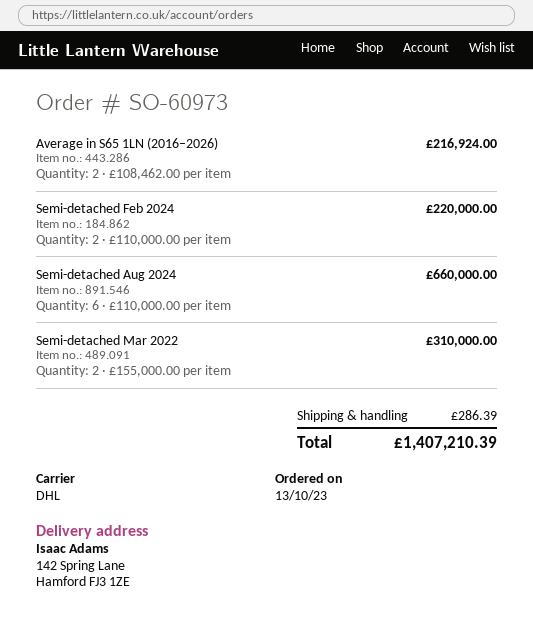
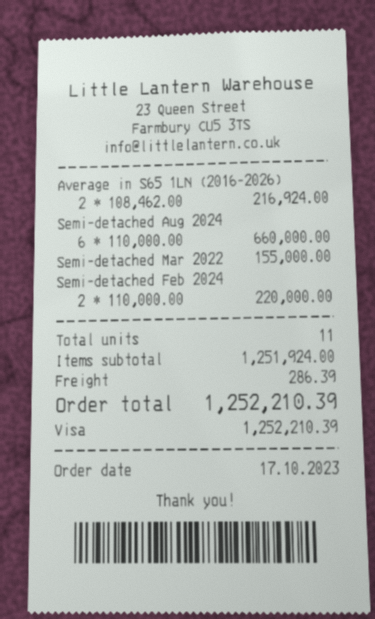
order date: 2023-10-13 -> 2023-10-17
Semi-detached Mar 2022: 2 x 155000.00 = 310000.00 -> 1 x 155000.00 = 155000.00
total: 1407210.39 -> 1252210.39

